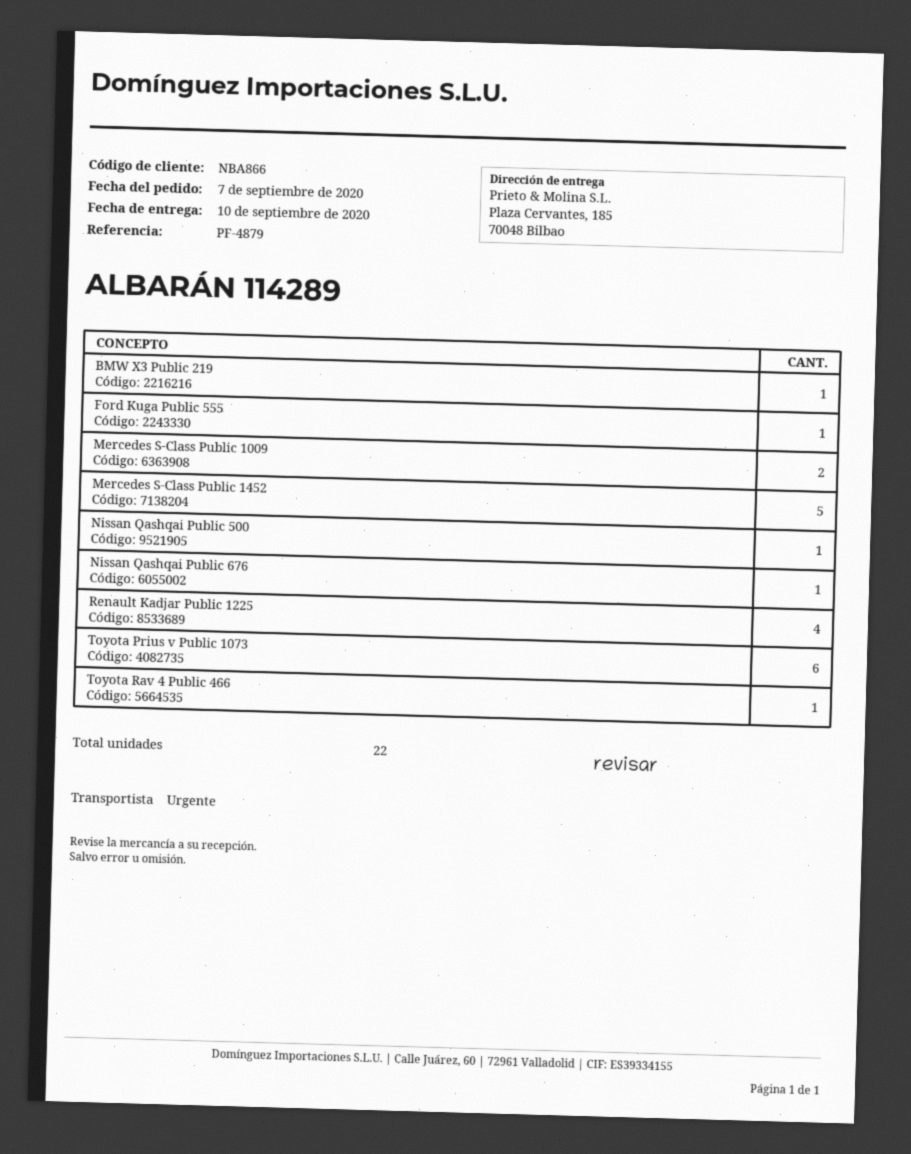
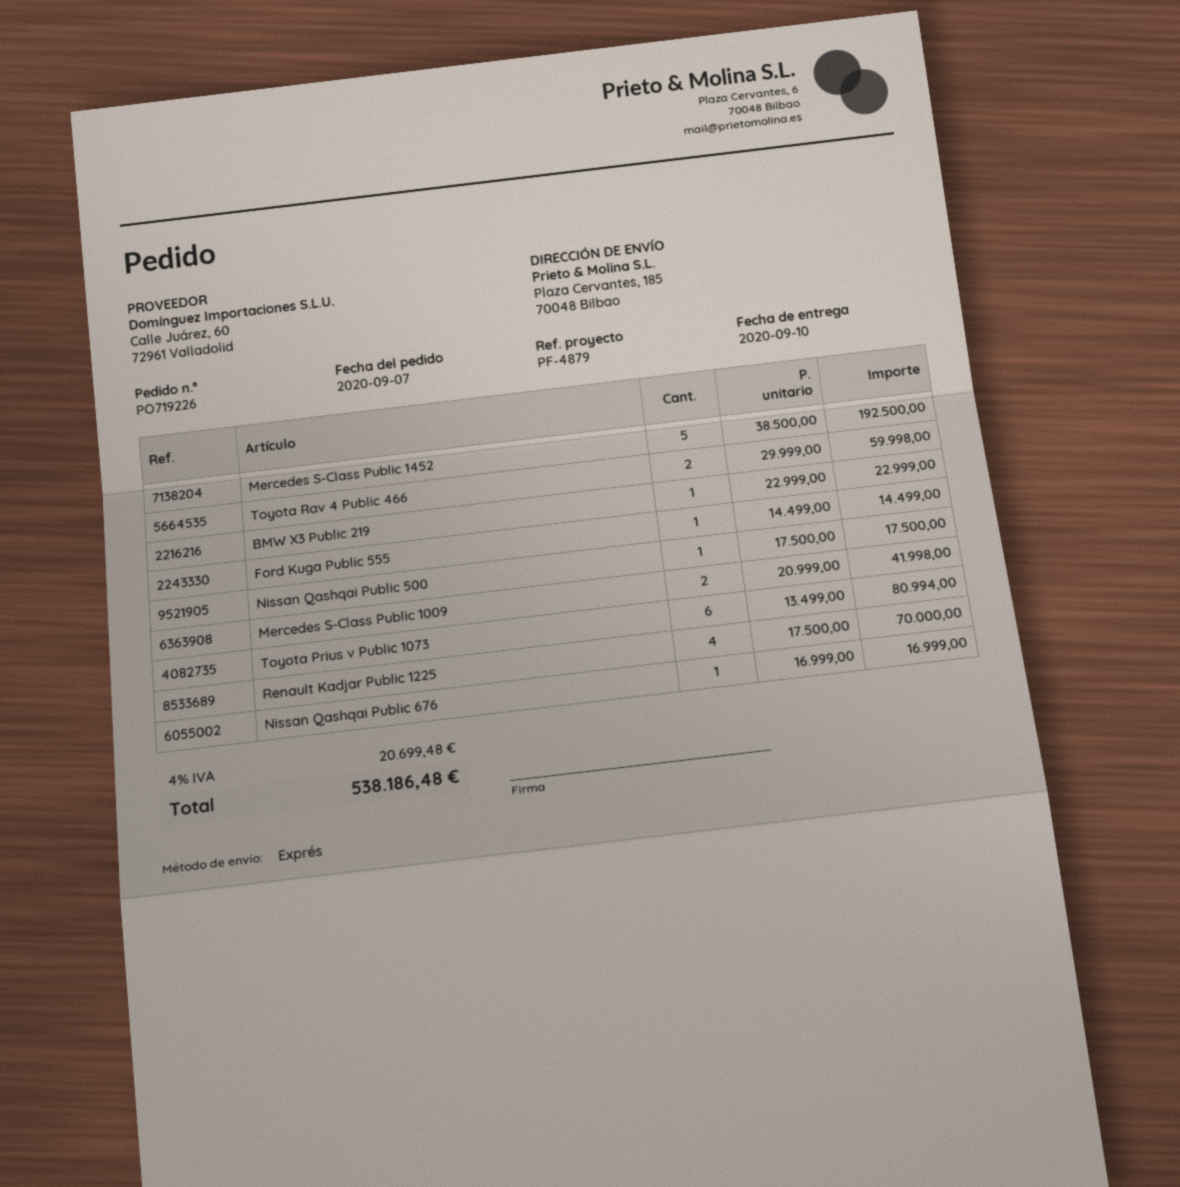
Toyota Rav 4 Public 466: 1 -> 2

